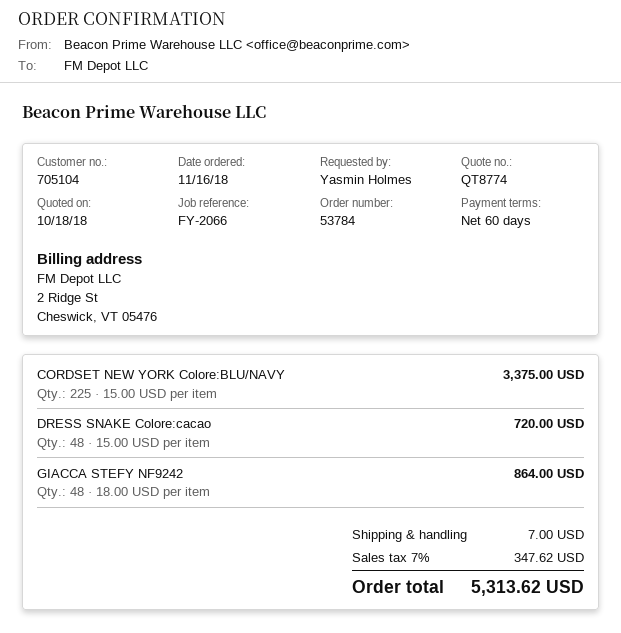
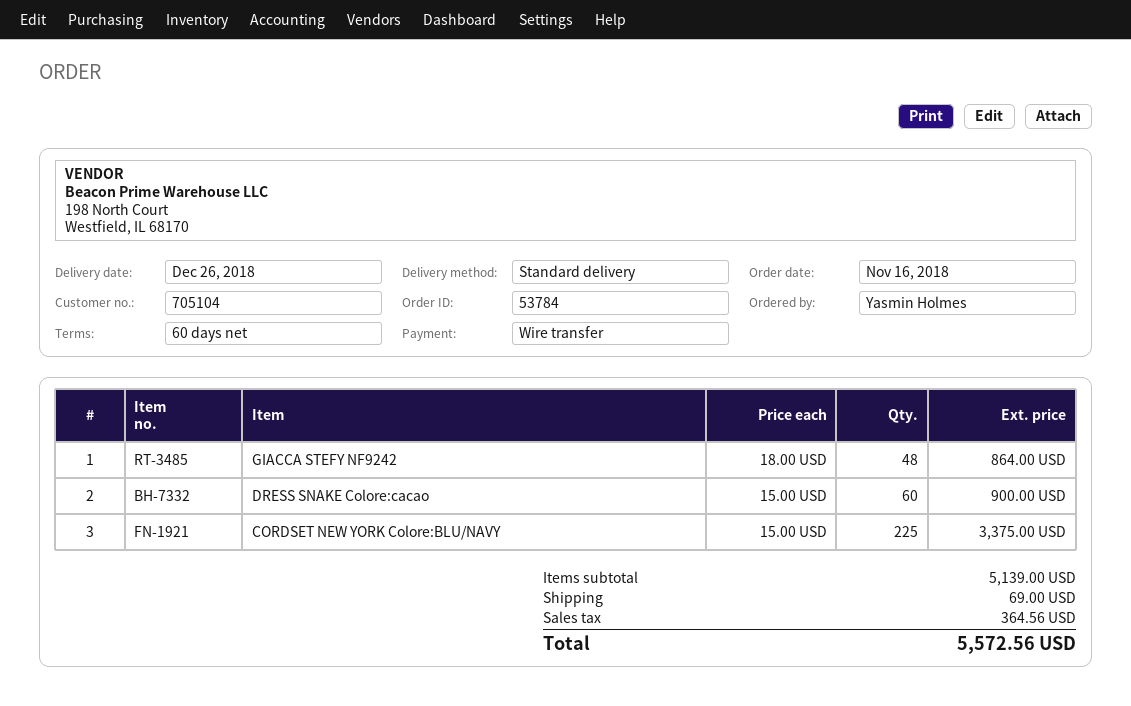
DRESS SNAKE Colore:cacao: 48 x 15.00 = 720.00 -> 60 x 15.00 = 900.00
shipping: 7.00 -> 69.00
tax: 347.62 -> 364.56
total: 5313.62 -> 5572.56

